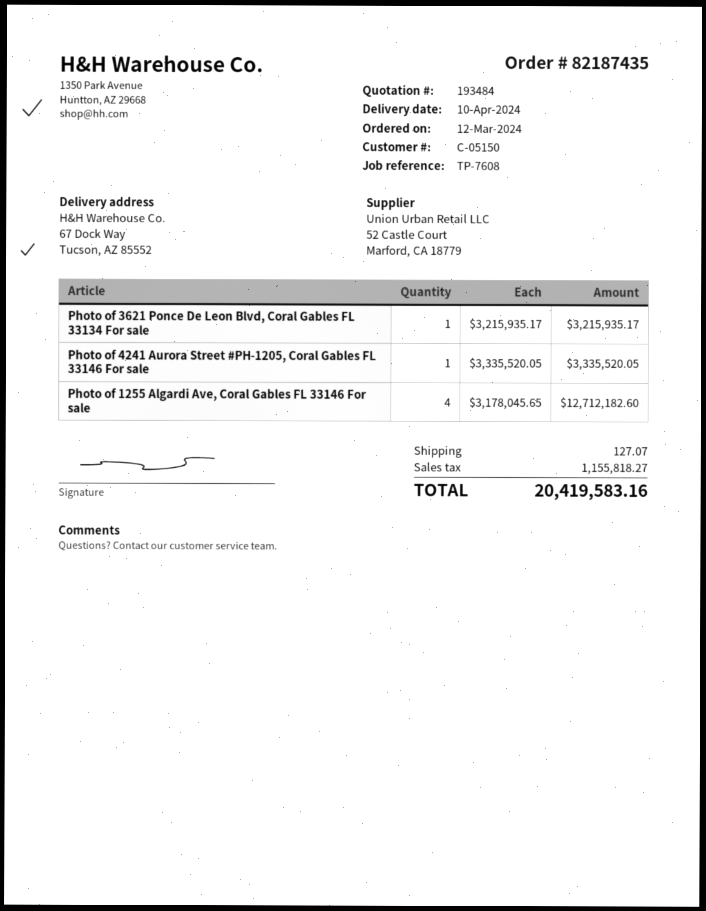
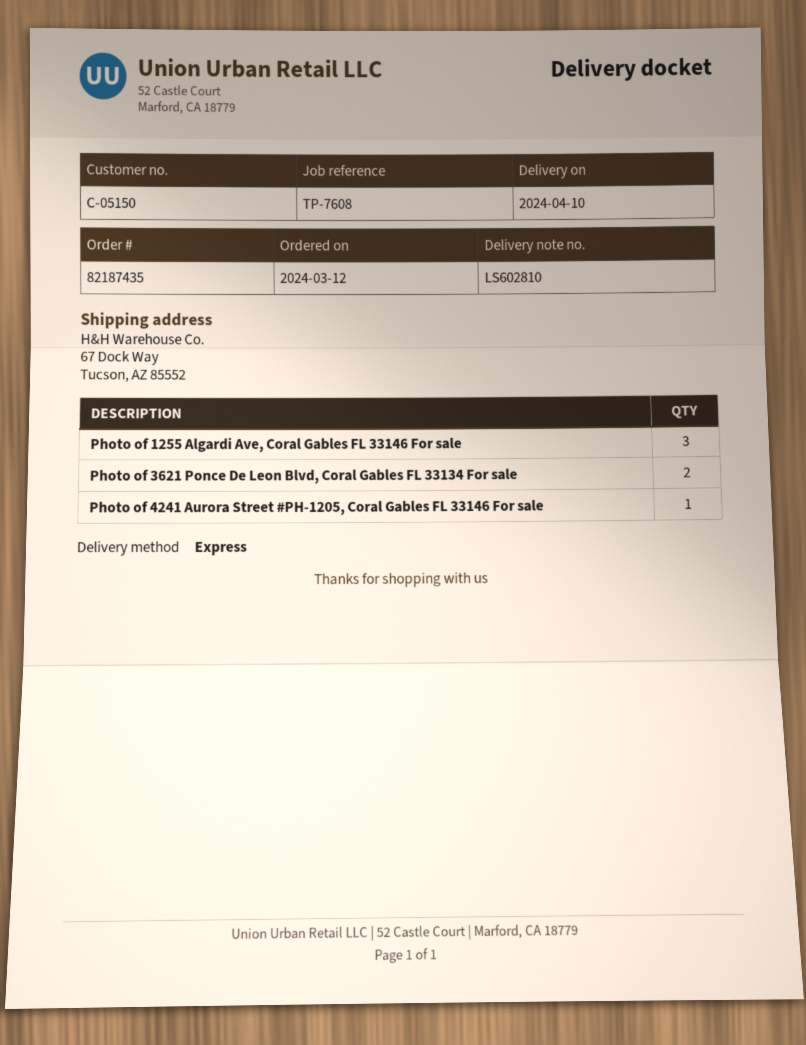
Photo of 3621 Ponce De Leon Blvd, Coral Gables FL 33134 For sale: 1 -> 2
Photo of 1255 Algardi Ave, Coral Gables FL 33146 For sale: 4 -> 3

